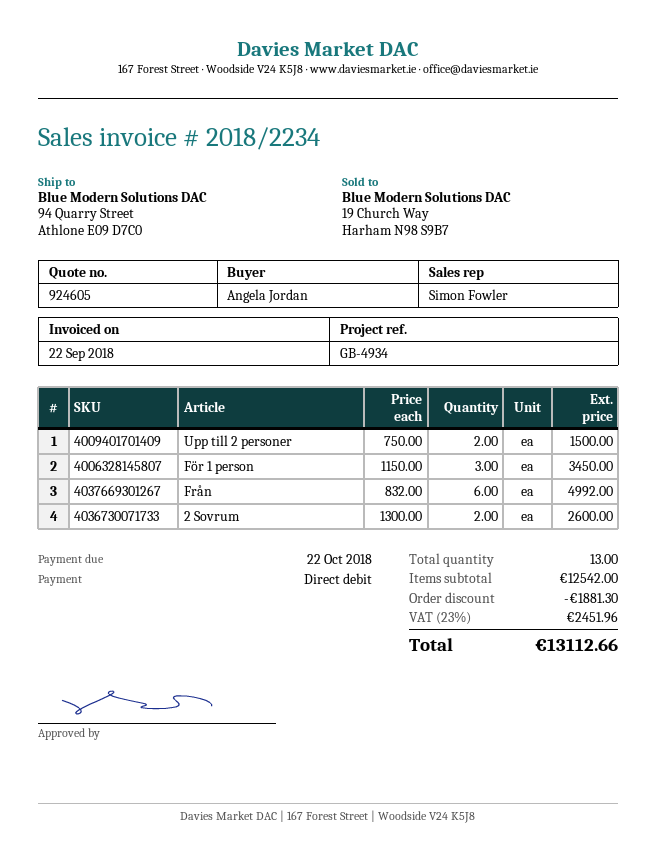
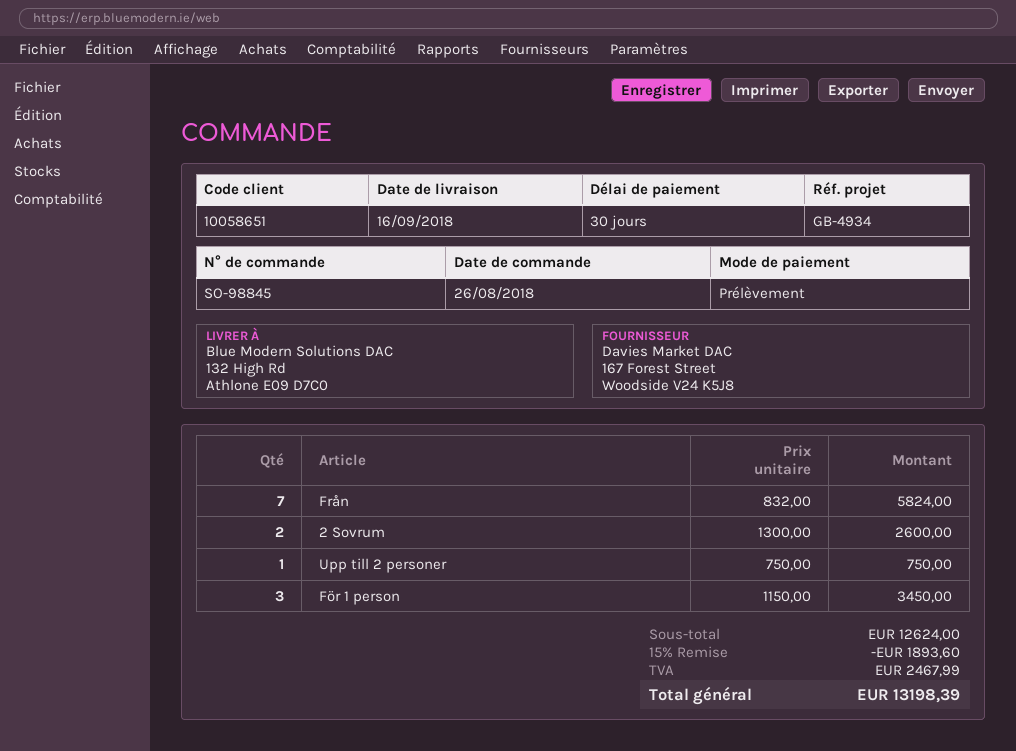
ship to: 94 Quarry Street, Athlone E09 D7C0 -> 132 High Rd, Athlone E09 D7C0
Upp till 2 personer: 2 x 750.00 = 1500.00 -> 1 x 750.00 = 750.00
Från: 6 x 832.00 = 4992.00 -> 7 x 832.00 = 5824.00
subtotal: 12542.00 -> 12624.00
discount: 1881.30 -> 1893.60
tax: 2451.96 -> 2467.99
total: 13112.66 -> 13198.39

